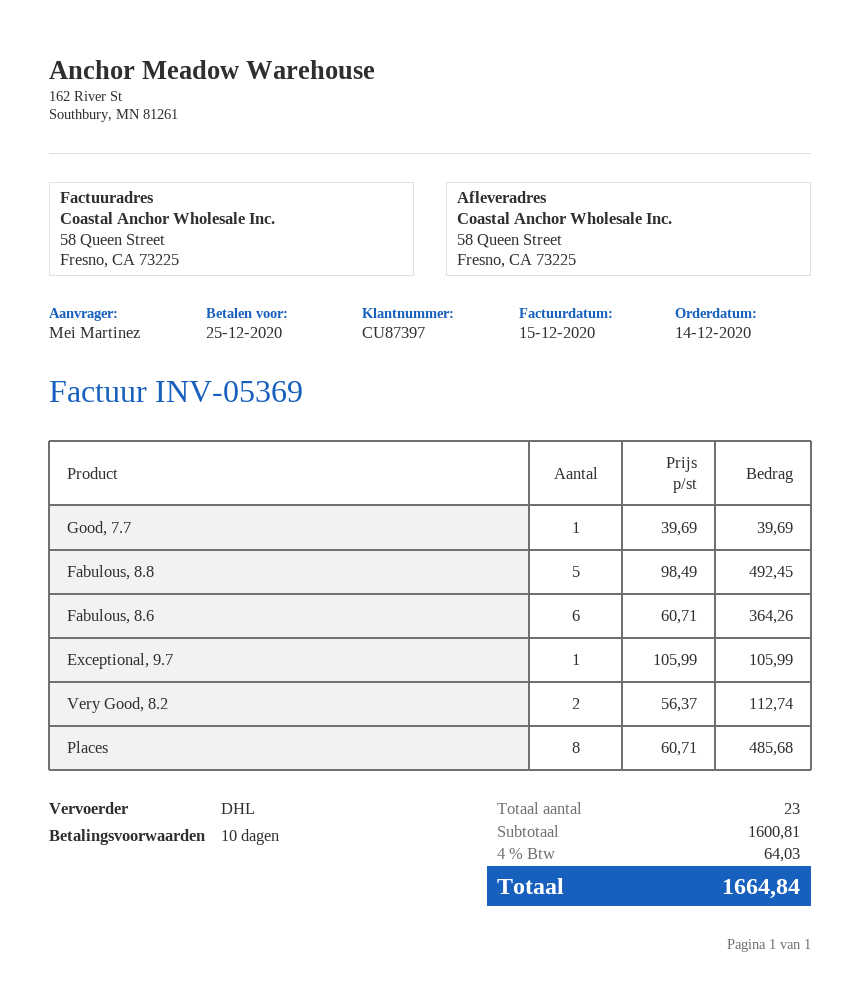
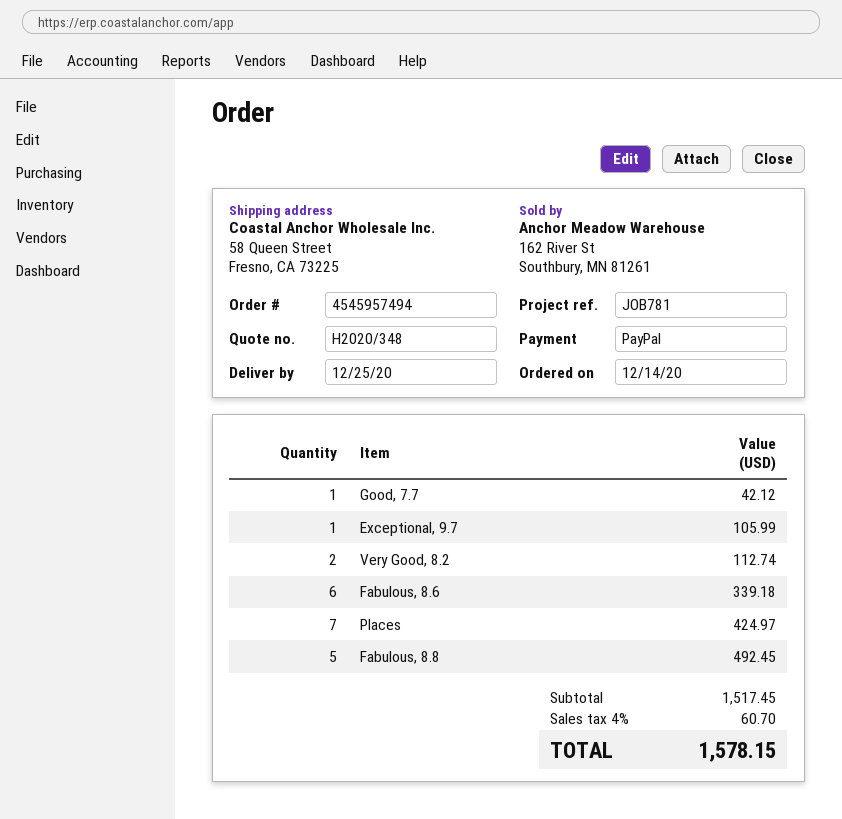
Good, 7.7: 1 for 39.69 -> 1 for 42.12
Fabulous, 8.6: 6 for 364.26 -> 6 for 339.18
Places: 8 for 485.68 -> 7 for 424.97
subtotal: 1600.81 -> 1517.45
tax: 4% = 64.03 -> 4% = 60.70
total: 1664.84 -> 1578.15

